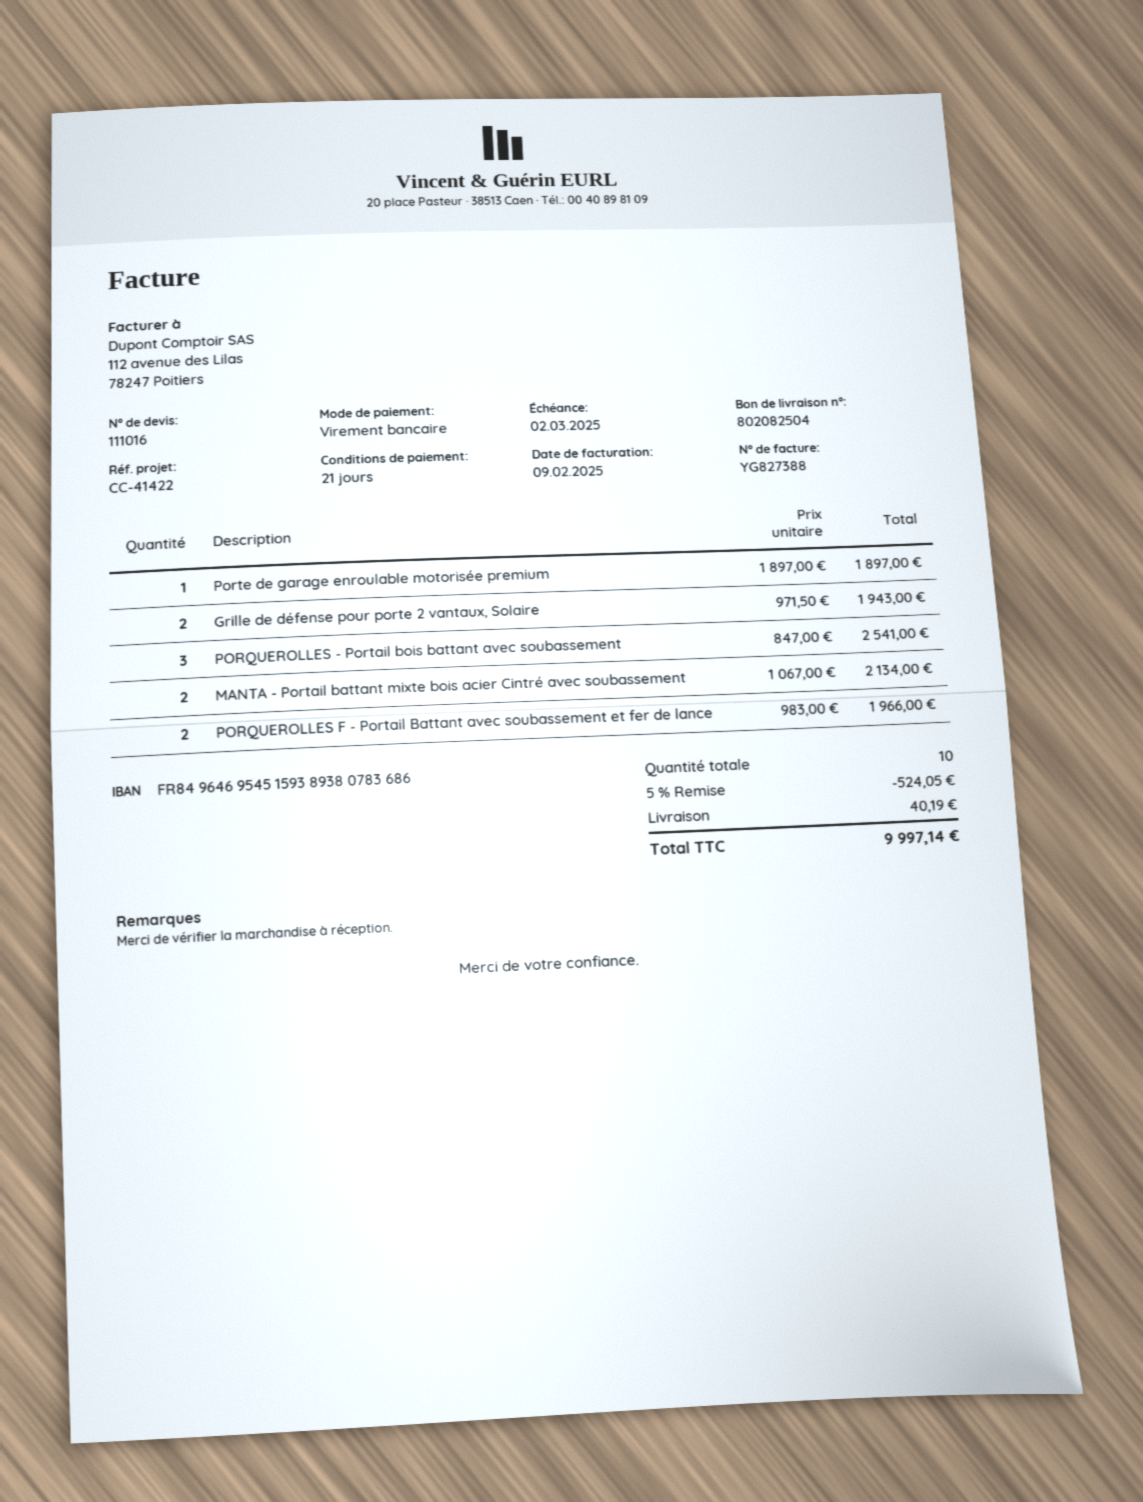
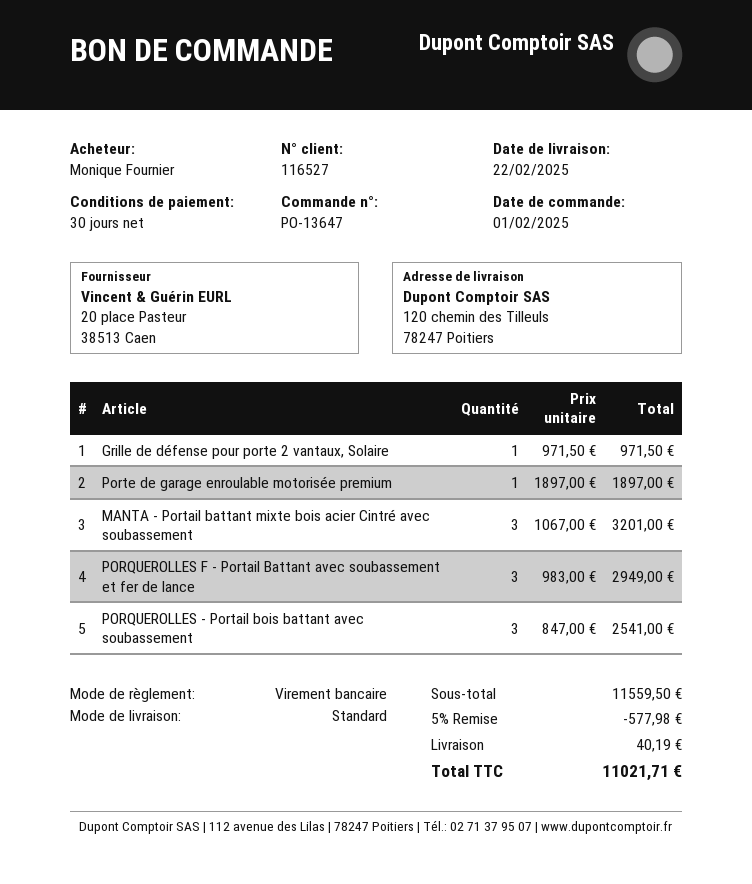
payment terms: 21 days -> 30 days
Grille de défense pour porte 2 vantaux, Solaire: 2 x 971.50 = 1943.00 -> 1 x 971.50 = 971.50
MANTA - Portail battant mixte bois acier Cintré avec soubassement: 2 x 1067.00 = 2134.00 -> 3 x 1067.00 = 3201.00
PORQUEROLLES F - Portail Battant avec soubassement et fer de lance: 2 x 983.00 = 1966.00 -> 3 x 983.00 = 2949.00
discount: 5% = 524.05 -> 5% = 577.98
total: 9997.14 -> 11021.71

